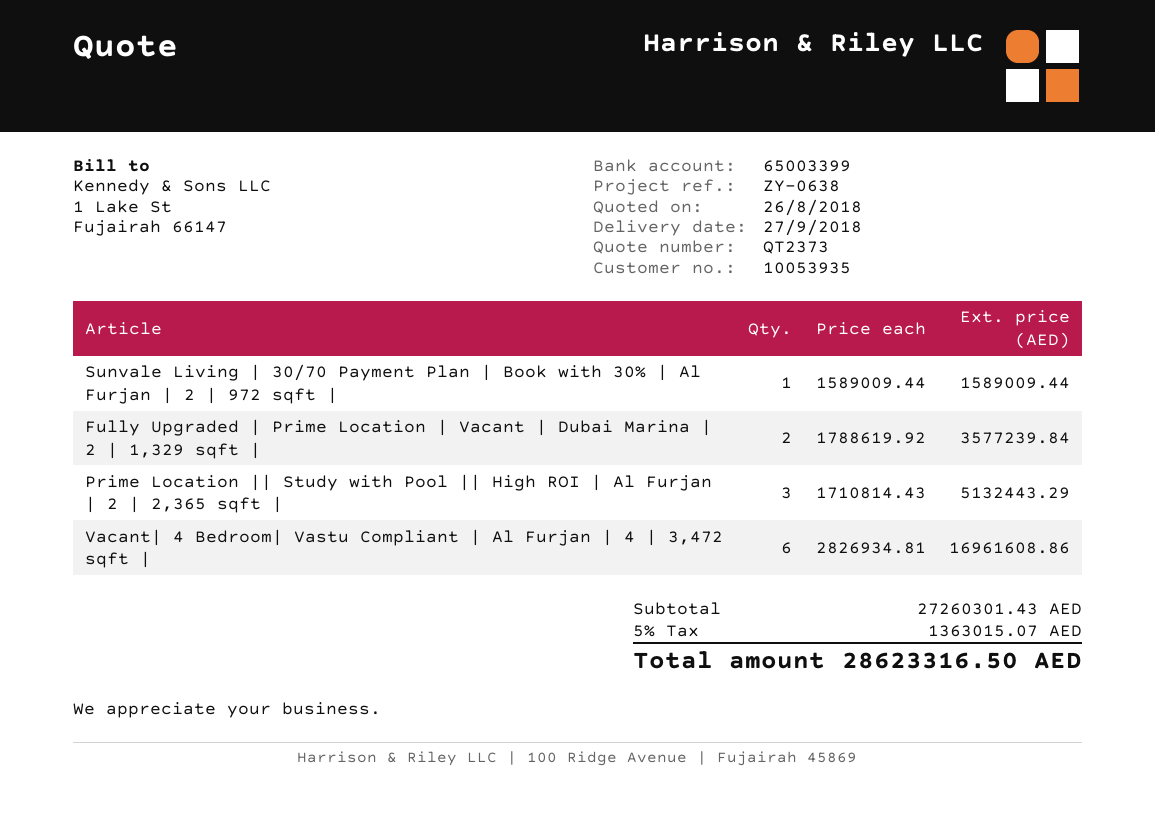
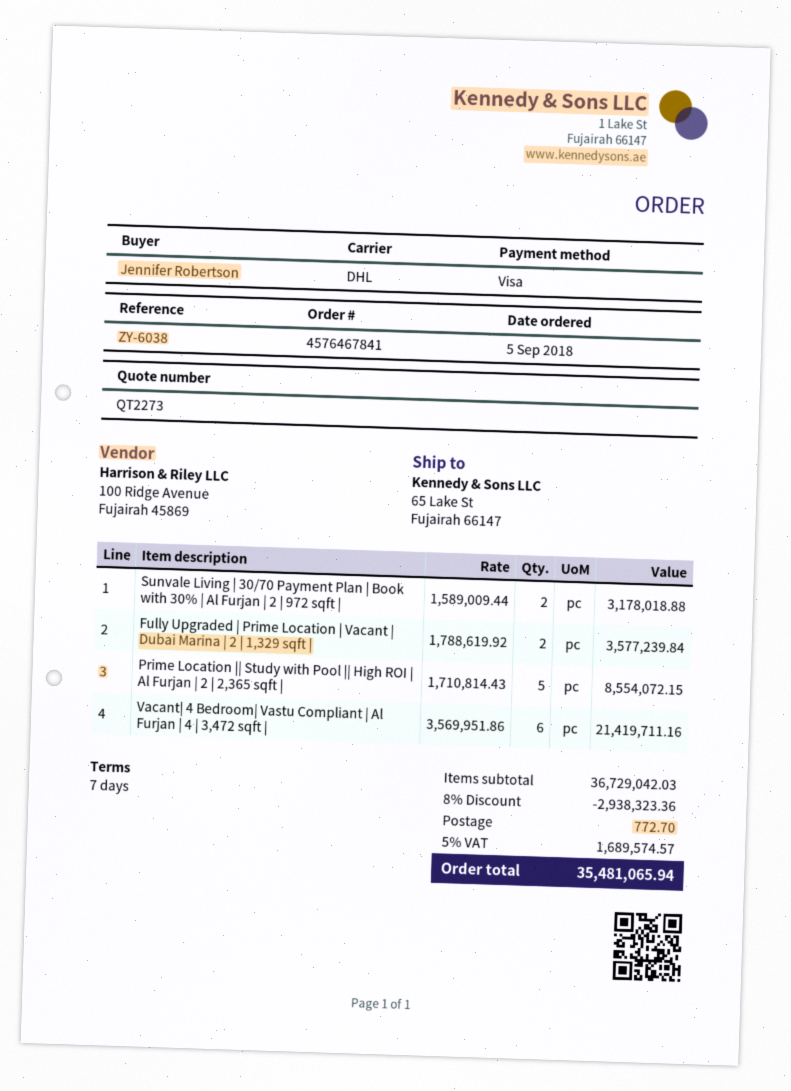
quote number: QT2373 -> QT2273
reference: ZY-0638 -> ZY-6038
Sunvale Living | 30/70 Payment Plan | Book with 30% | Al Furjan | 2 | 972 sqft |: 1 x 1589009.44 = 1589009.44 -> 2 x 1589009.44 = 3178018.88
Prime Location || Study with Pool || High ROI | Al Furjan | 2 | 2,365 sqft |: 3 x 1710814.43 = 5132443.29 -> 5 x 1710814.43 = 8554072.15
Vacant| 4 Bedroom| Vastu Compliant | Al Furjan | 4 | 3,472 sqft |: 6 x 2826934.81 = 16961608.86 -> 6 x 3569951.86 = 21419711.16
subtotal: 27260301.43 -> 36729042.03
discount: none -> 8% = 2938323.36
shipping: none -> 772.70
tax: 5% = 1363015.07 -> 5% = 1689574.57
total: 28623316.50 -> 35481065.94

